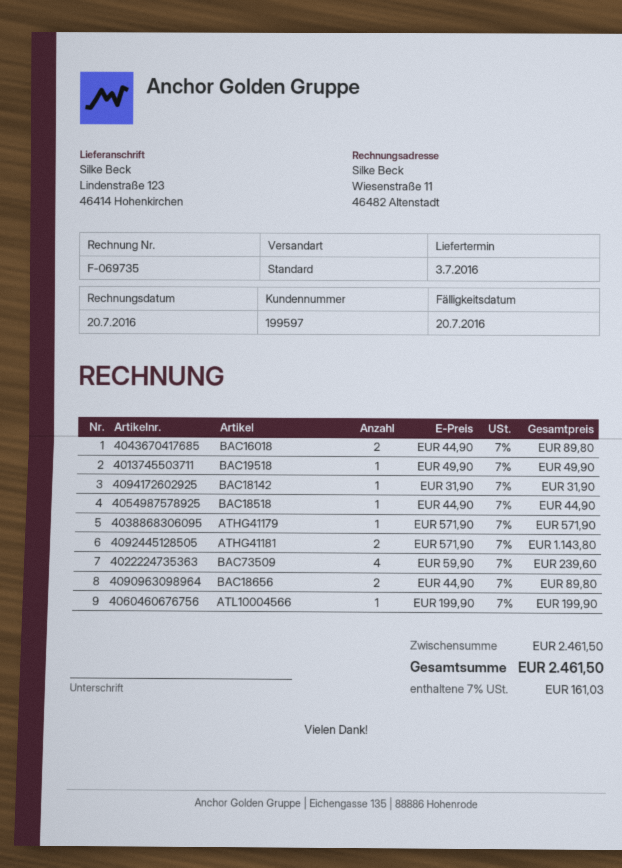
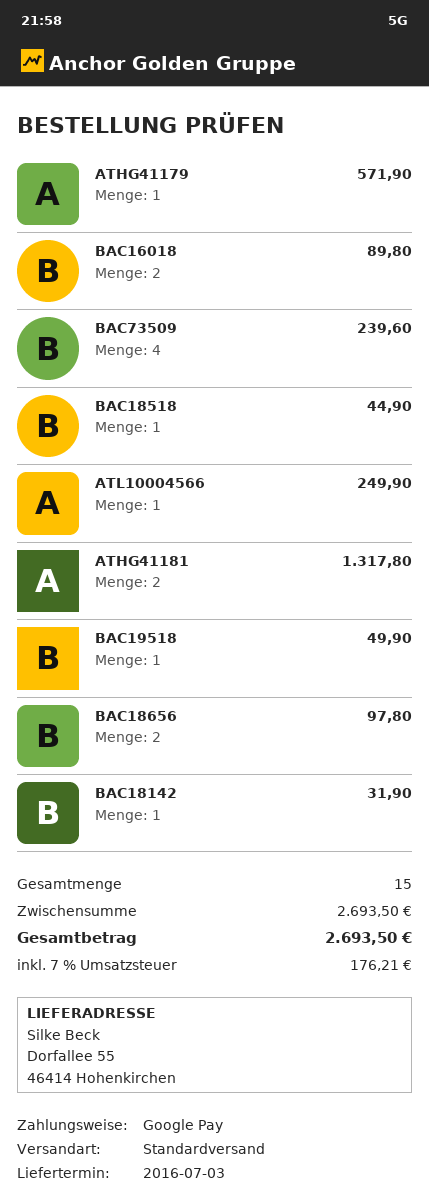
ship to: Lindenstraße 123, 46414 Hohenkirchen -> Dorfallee 55, 46414 Hohenkirchen
ATHG41181: 2 for 1143.80 -> 2 for 1317.80
BAC18656: 2 for 89.80 -> 2 for 97.80
ATL10004566: 1 for 199.90 -> 1 for 249.90
subtotal: 2461.50 -> 2693.50
tax: 7% = 161.03 -> 7% = 176.21
total: 2461.50 -> 2693.50

